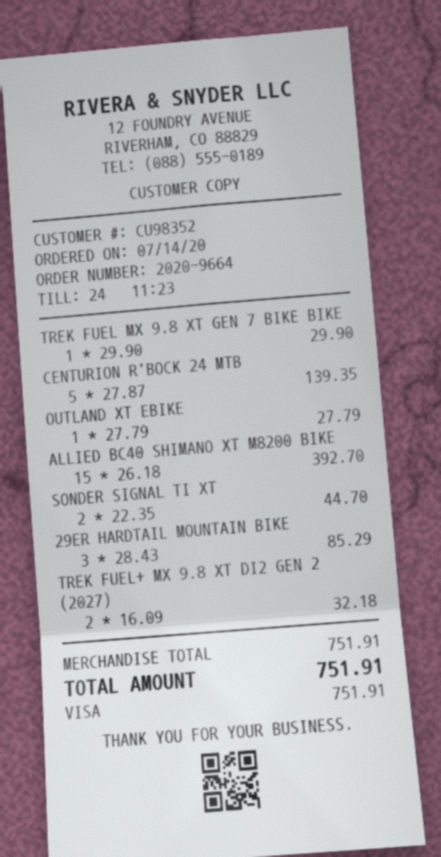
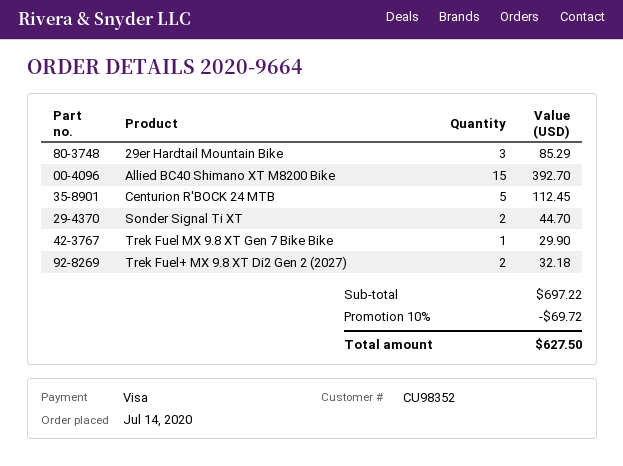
CENTURION R'BOCK 24 MTB: 5 for 139.35 -> 5 for 112.45
OUTLAND XT EBIKE: 1 for 27.79 -> none
subtotal: 751.91 -> 697.22
discount: none -> 10% = 69.72
total: 751.91 -> 627.50

